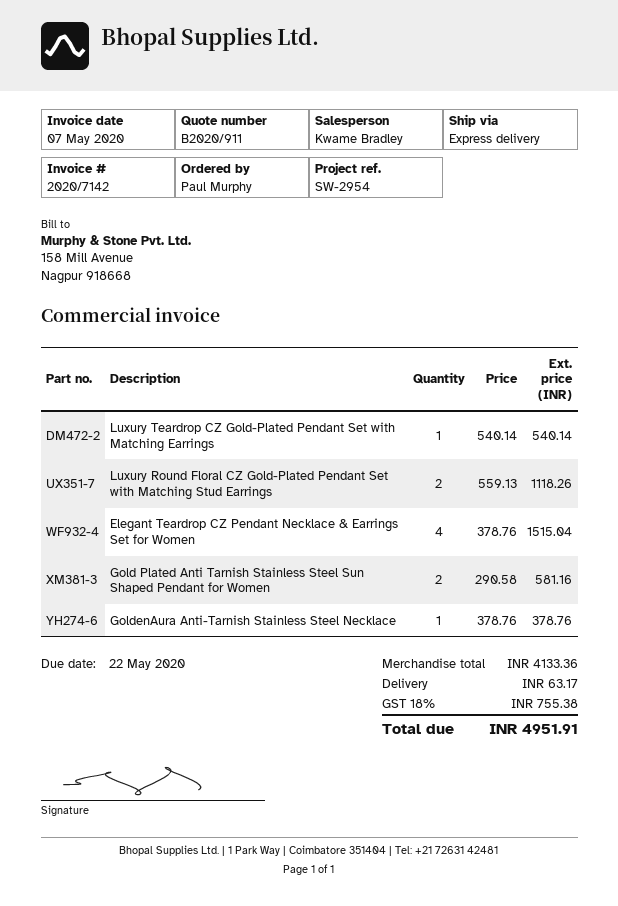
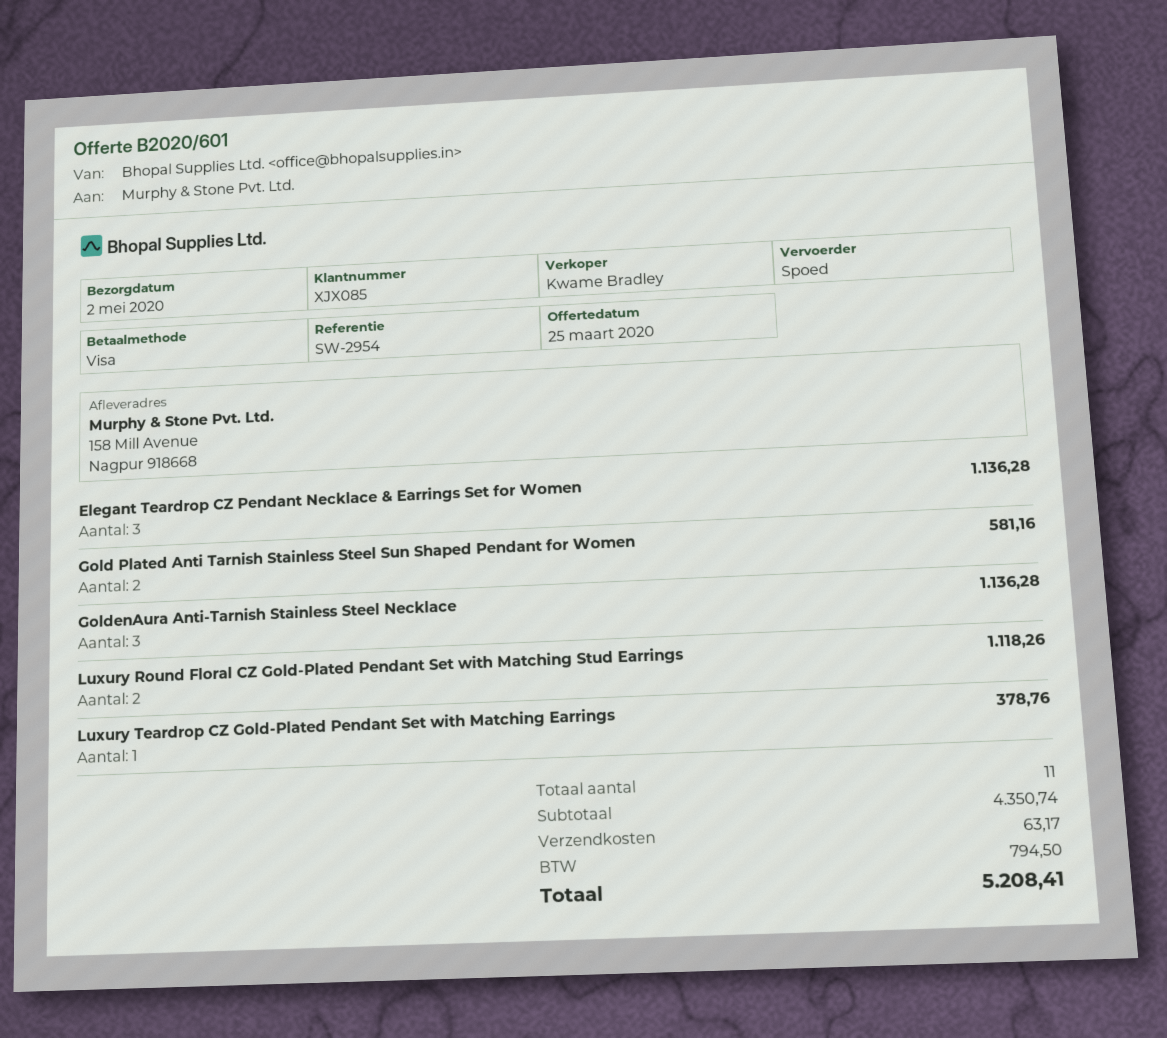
quote number: B2020/911 -> B2020/601
Luxury Teardrop CZ Gold-Plated Pendant Set with Matching Earrings: 1 for 540.14 -> 1 for 378.76
Elegant Teardrop CZ Pendant Necklace & Earrings Set for Women: 4 for 1515.04 -> 3 for 1136.28
GoldenAura Anti-Tarnish Stainless Steel Necklace: 1 for 378.76 -> 3 for 1136.28
subtotal: 4133.36 -> 4350.74
tax: 755.38 -> 794.50
total: 4951.91 -> 5208.41

